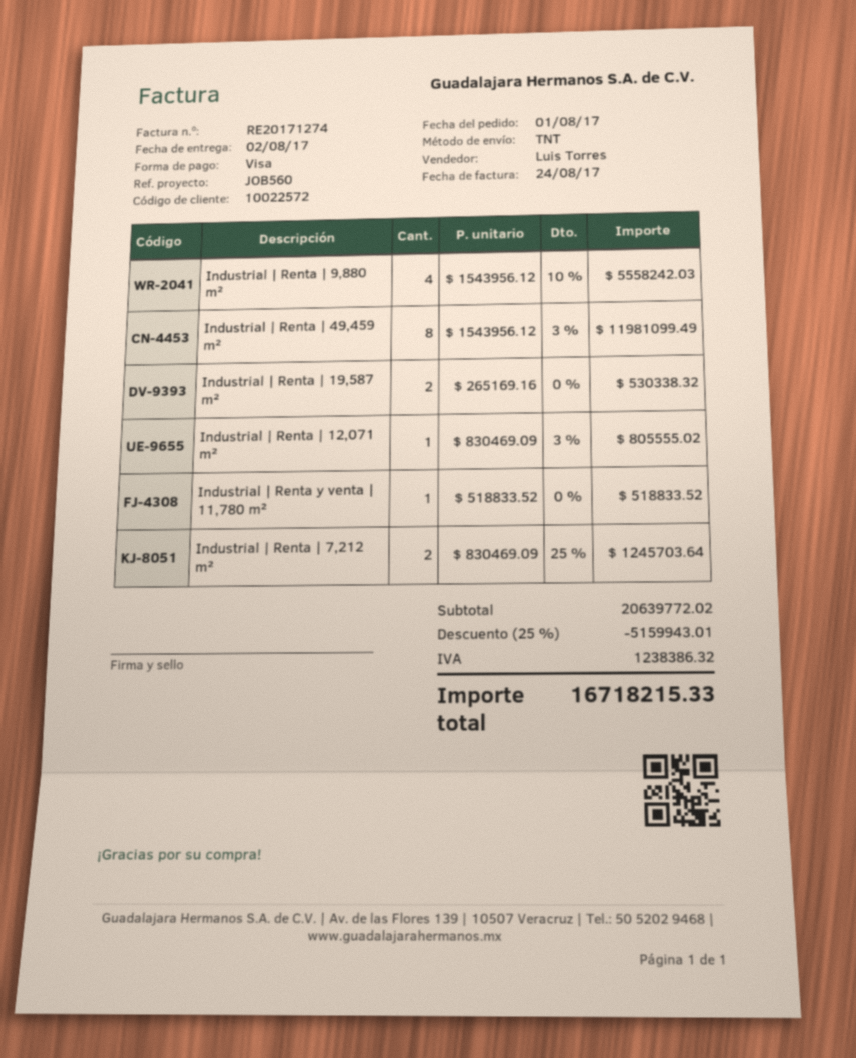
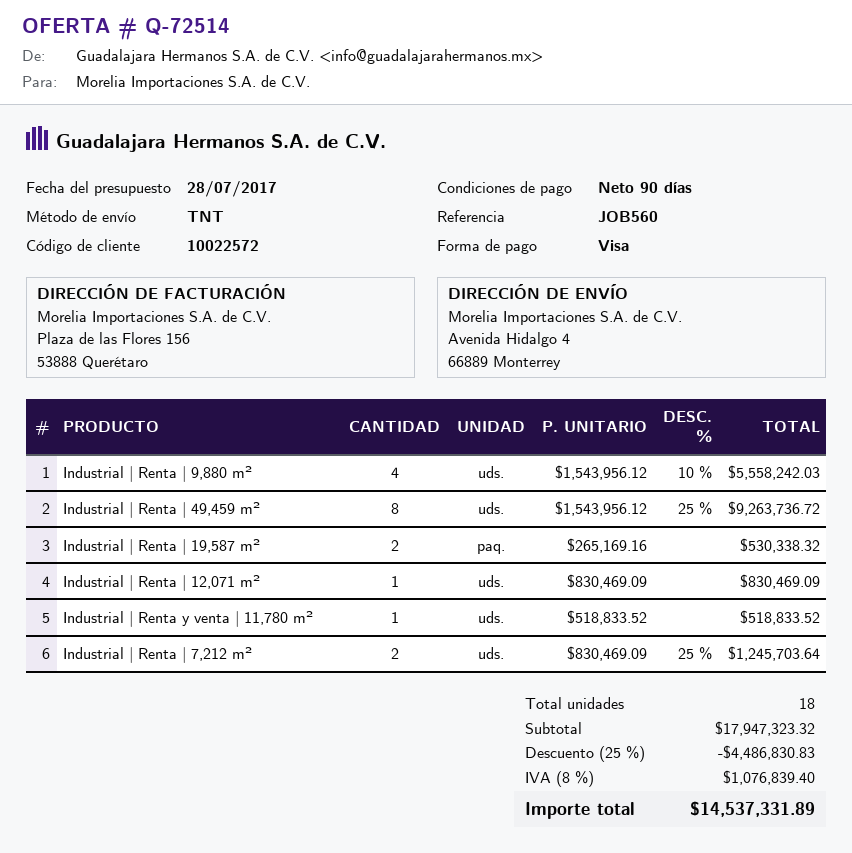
Industrial | Renta | 49,459 m²: 8 x 1543956.12 - 3% = 11981099.49 -> 8 x 1543956.12 - 25% = 9263736.72
Industrial | Renta | 12,071 m²: 1 x 830469.09 - 3% = 805555.02 -> 1 x 830469.09 = 830469.09
subtotal: 20639772.02 -> 17947323.32
discount: 25% = 5159943.01 -> 25% = 4486830.83
tax: 1238386.32 -> 1076839.40
total: 16718215.33 -> 14537331.89

